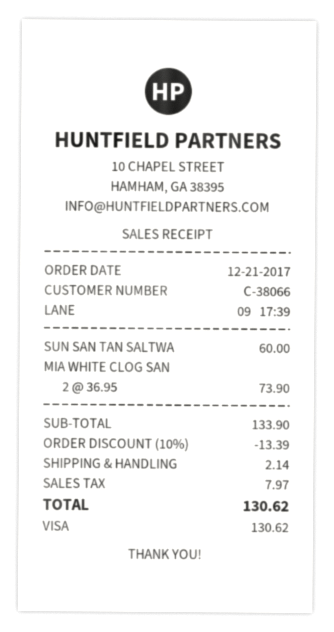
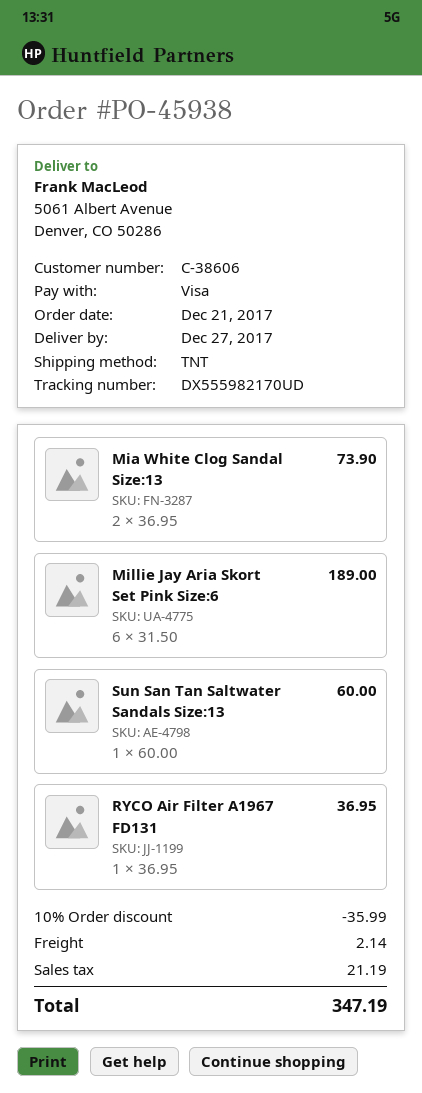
customer number: C-38066 -> C-38606
Millie Jay Aria Skort Set Pink Size:6: none -> 6 x 31.50 = 189.00
RYCO Air Filter A1967 FD131: none -> 1 x 36.95 = 36.95
discount: 10% = 13.39 -> 10% = 35.99
tax: 7.97 -> 21.19
total: 130.62 -> 347.19

